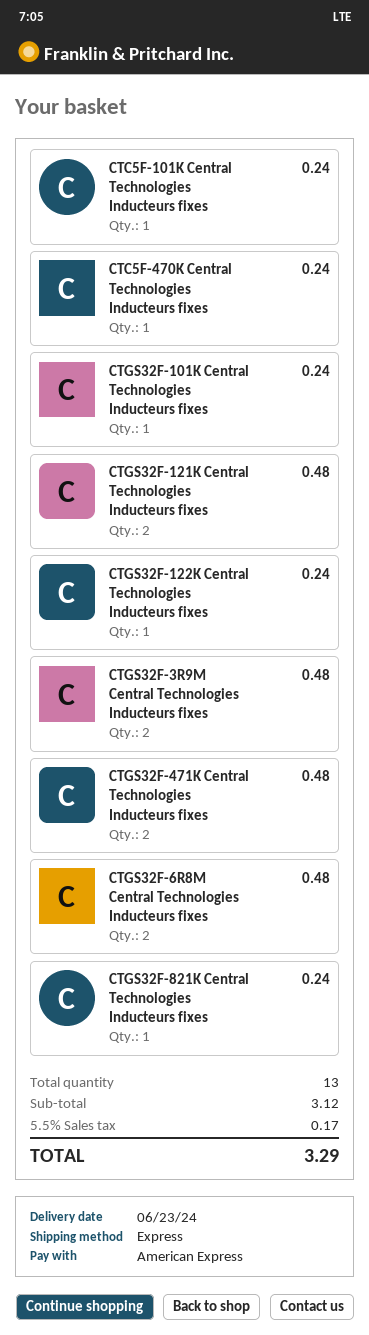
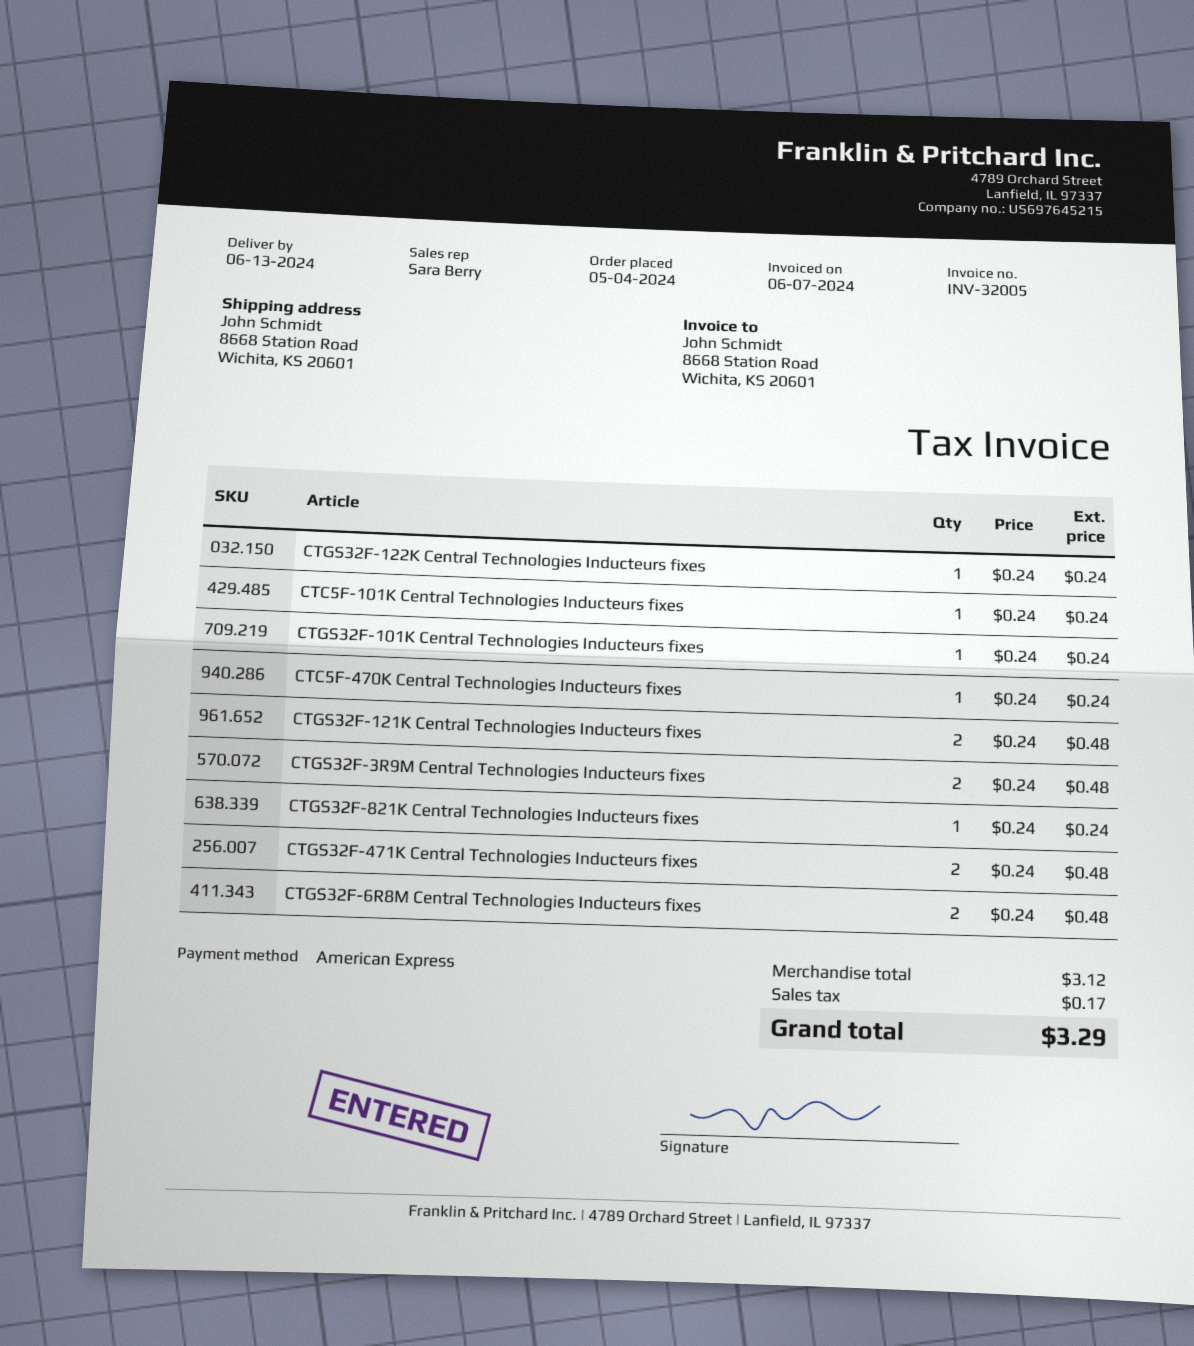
delivery date: 2024-06-23 -> 2024-06-13

